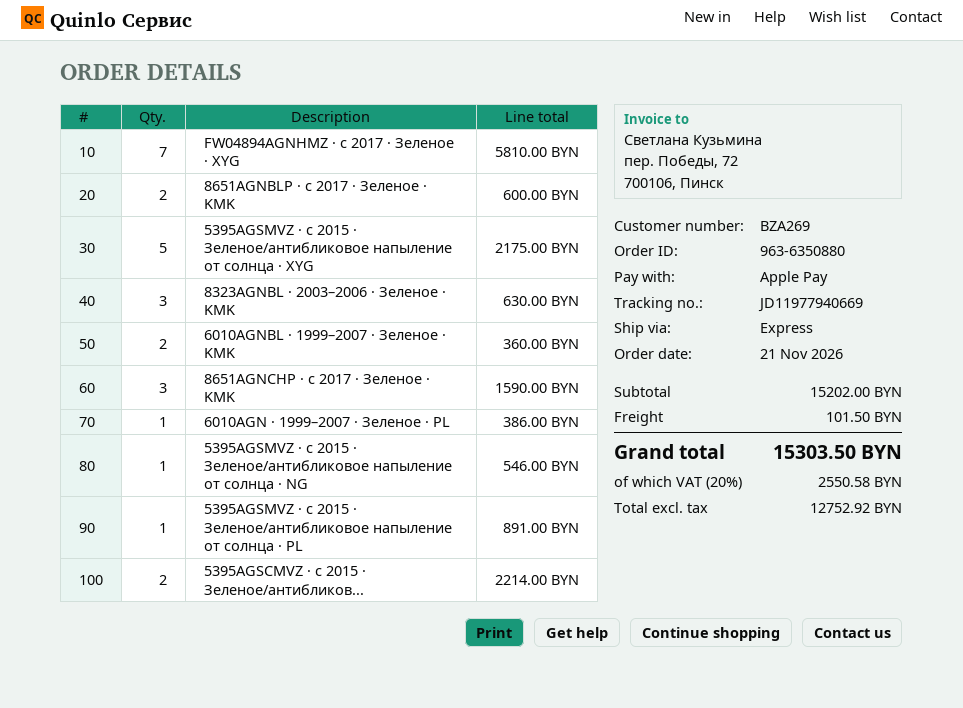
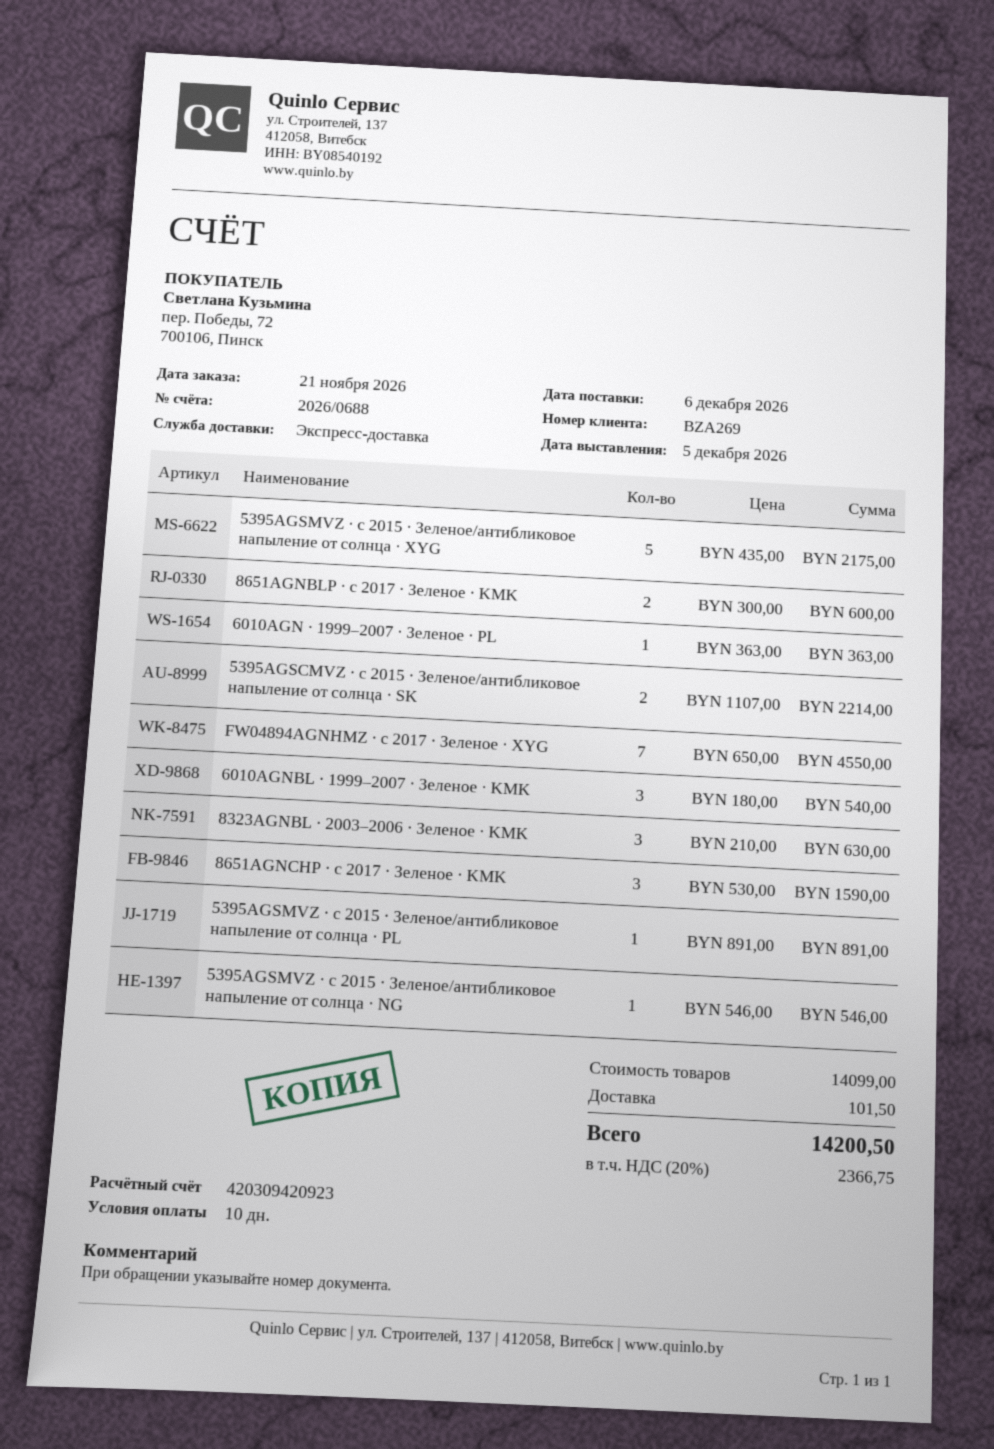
FW04894AGNHMZ · с 2017 · Зеленое · XYG: 7 for 5810.00 -> 7 for 4550.00
6010AGNBL · 1999–2007 · Зеленое · KMK: 2 for 360.00 -> 3 for 540.00
6010AGN · 1999–2007 · Зеленое · PL: 1 for 386.00 -> 1 for 363.00
subtotal: 15202.00 -> 14099.00
tax: 20% = 2550.58 -> 20% = 2366.75
total: 15303.50 -> 14200.50

